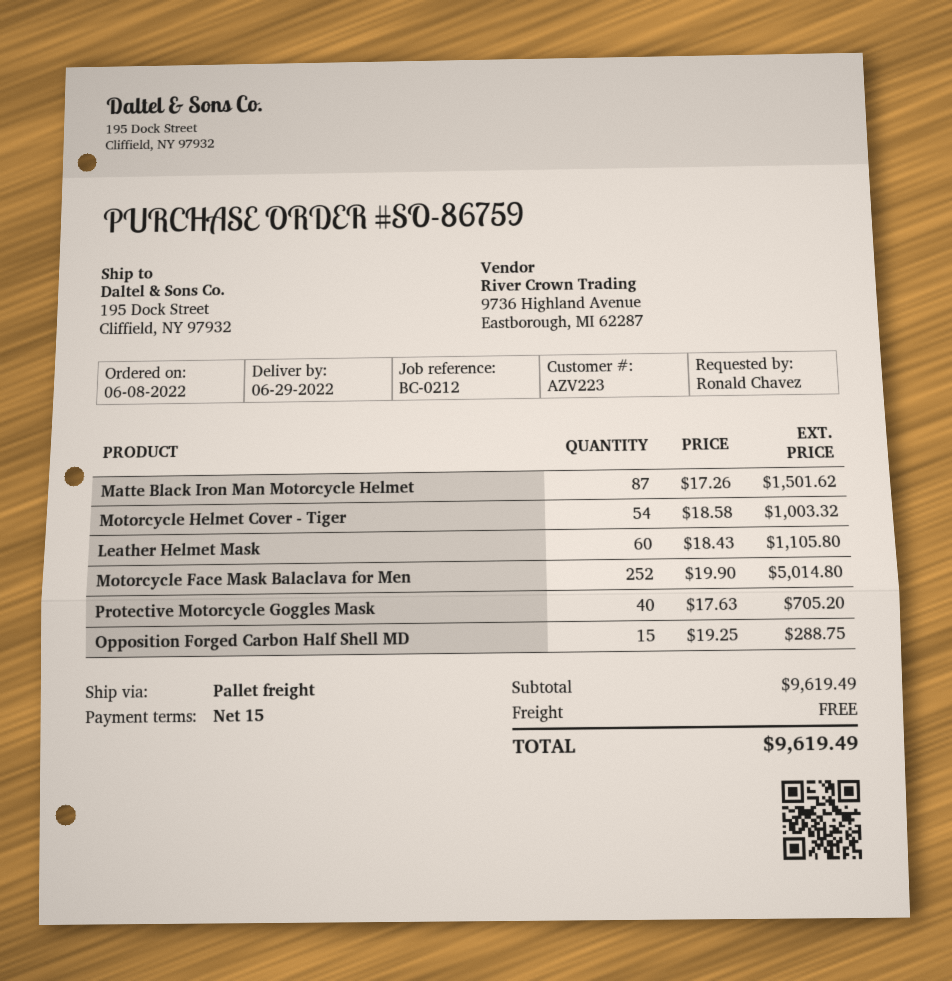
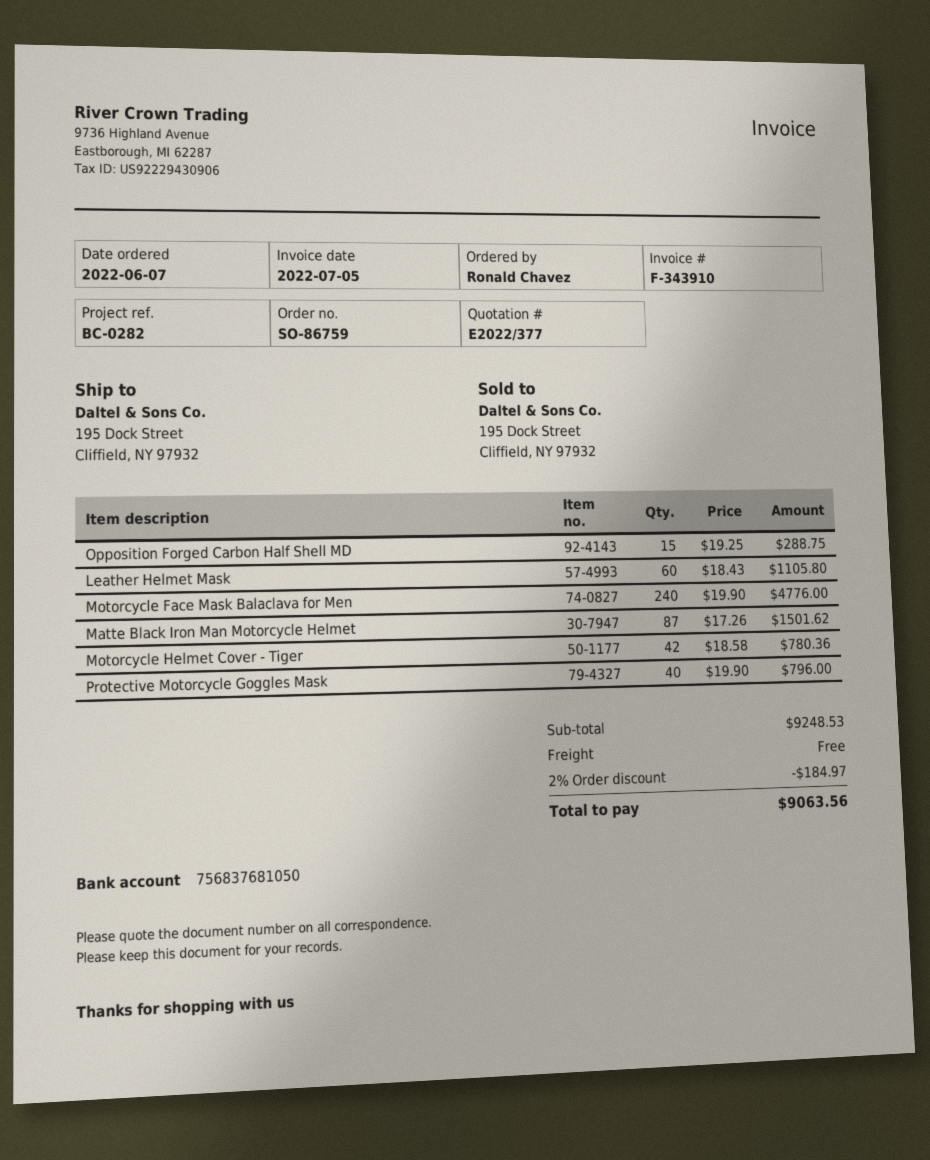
order date: 2022-06-08 -> 2022-06-07
reference: BC-0212 -> BC-0282
Motorcycle Helmet Cover - Tiger: 54 x 18.58 = 1003.32 -> 42 x 18.58 = 780.36
Motorcycle Face Mask Balaclava for Men: 252 x 19.90 = 5014.80 -> 240 x 19.90 = 4776.00
Protective Motorcycle Goggles Mask: 40 x 17.63 = 705.20 -> 40 x 19.90 = 796.00
subtotal: 9619.49 -> 9248.53
discount: none -> 2% = 184.97
total: 9619.49 -> 9063.56

